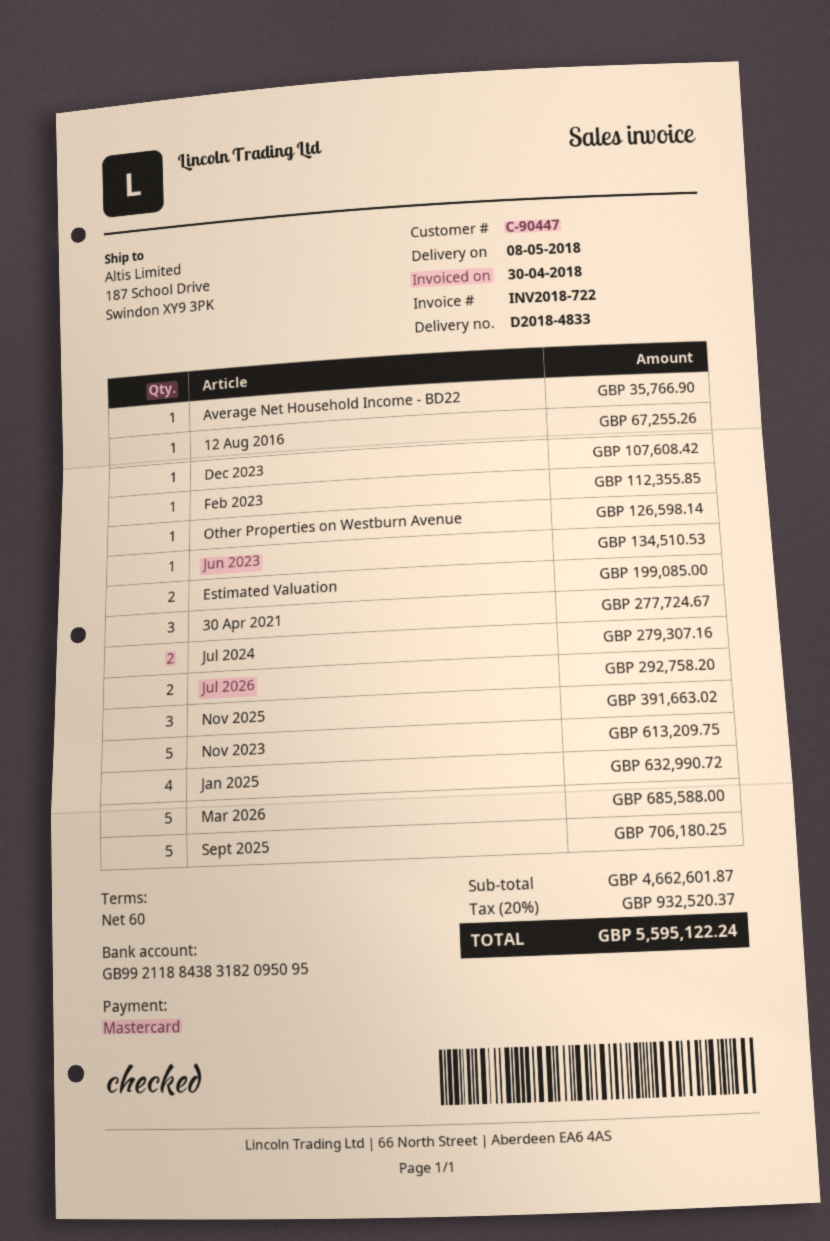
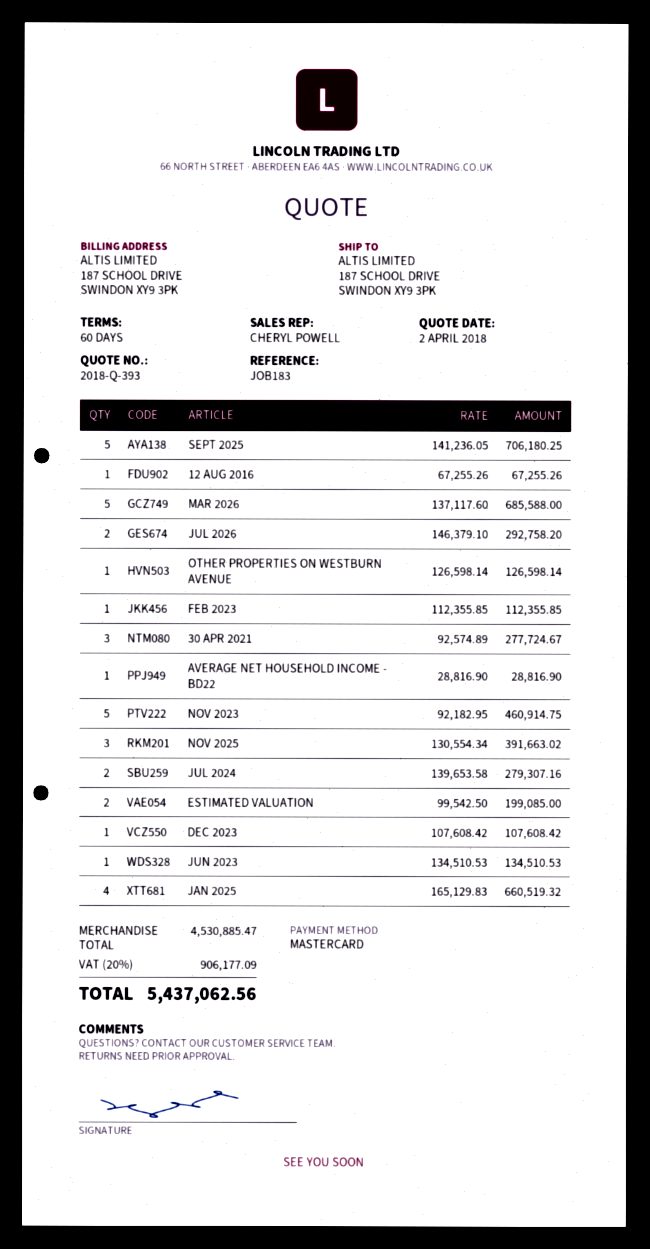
Average Net Household Income - BD22: 1 for 35766.90 -> 1 for 28816.90
Nov 2023: 5 for 613209.75 -> 5 for 460914.75
Jan 2025: 4 for 632990.72 -> 4 for 660519.32
subtotal: 4662601.87 -> 4530885.47
tax: 20% = 932520.37 -> 20% = 906177.09
total: 5595122.24 -> 5437062.56

